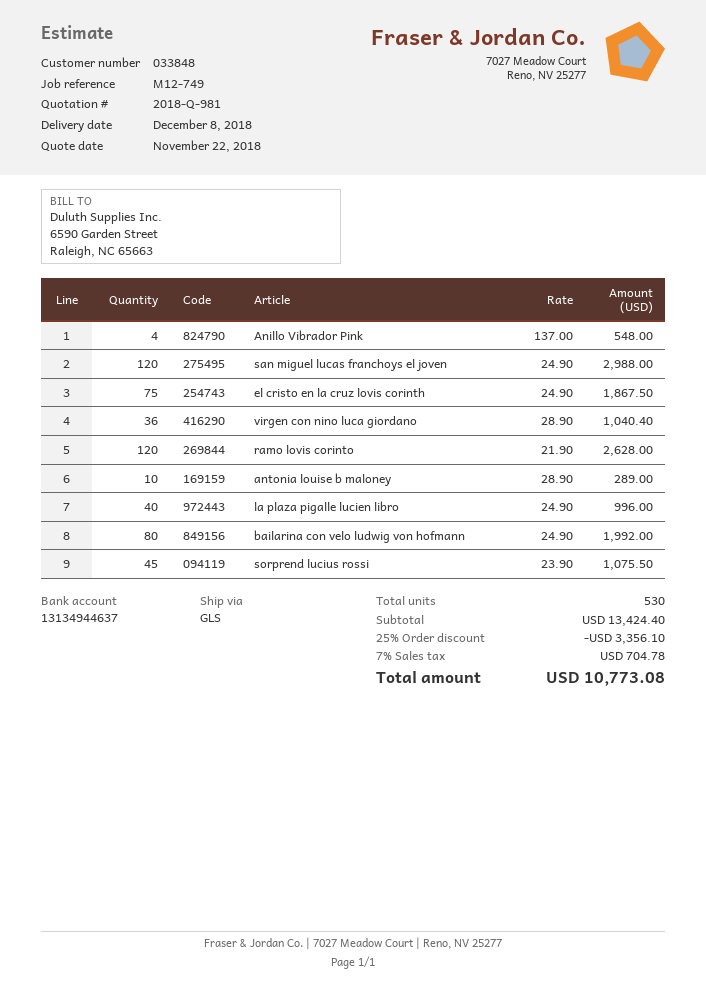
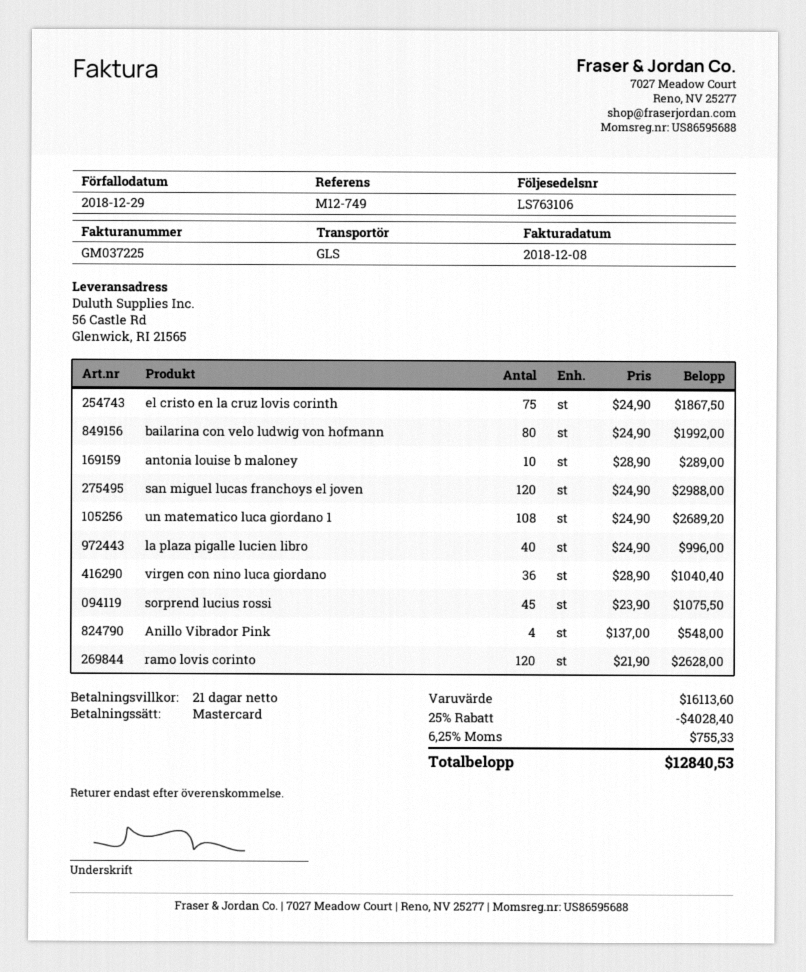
un matematico luca giordano 1: none -> 108 x 24.90 = 2689.20
subtotal: 13424.40 -> 16113.60
discount: 25% = 3356.10 -> 25% = 4028.40
tax: 7% = 704.78 -> 6.25% = 755.33
total: 10773.08 -> 12840.53

